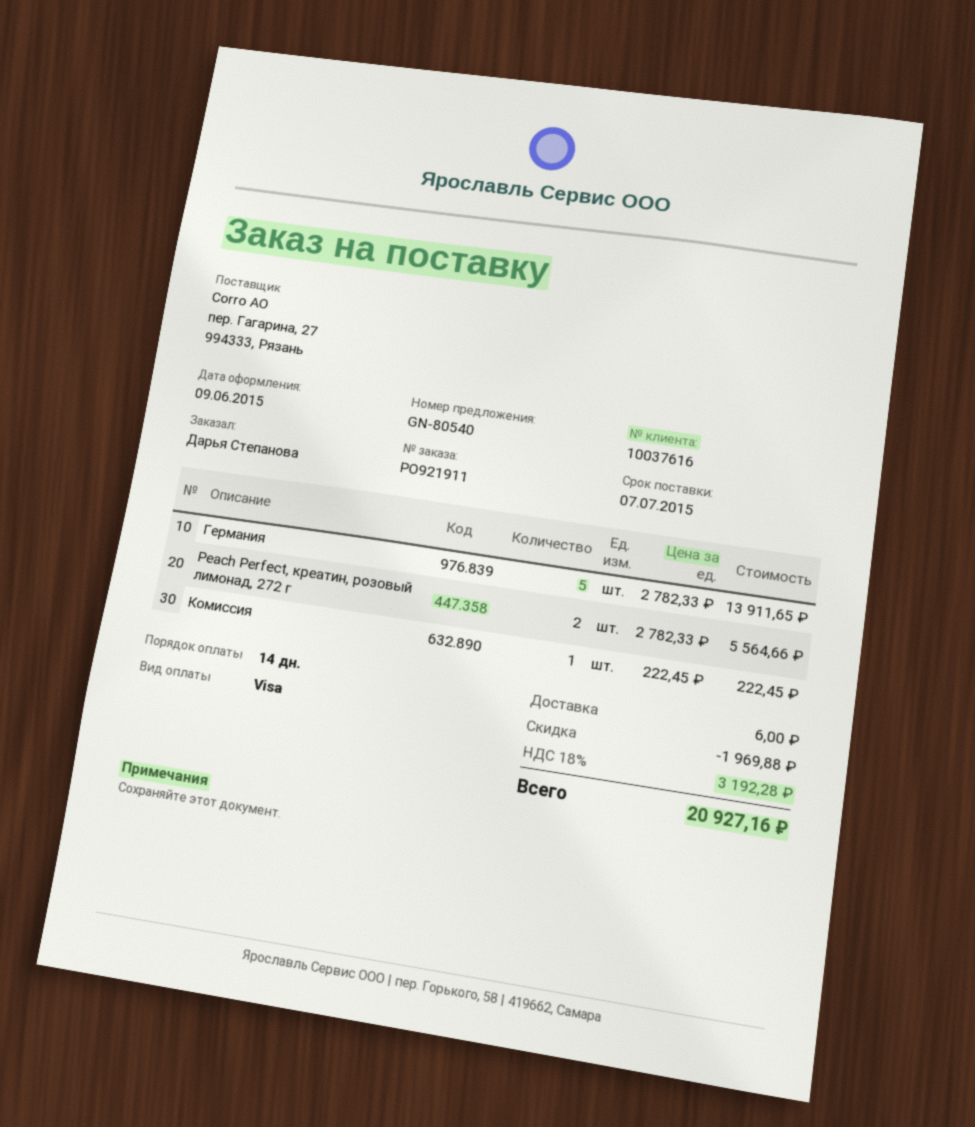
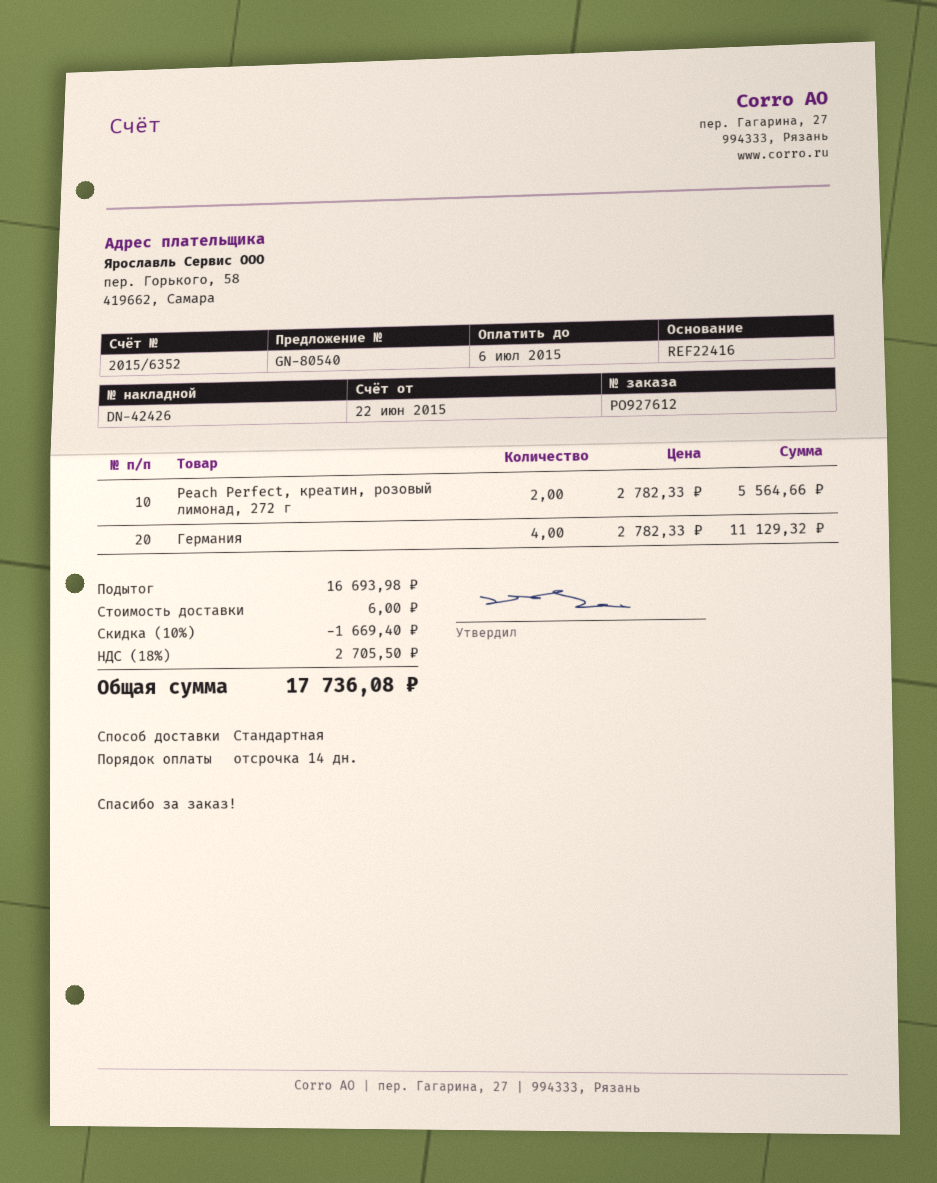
order number: PO921911 -> PO927612
Германия: 5 x 2782.33 = 13911.65 -> 4 x 2782.33 = 11129.32
Комиссия: 1 x 222.45 = 222.45 -> none
discount: 1969.88 -> 1669.40
tax: 18% = 3192.28 -> 18% = 2705.50
total: 20927.16 -> 17736.08

